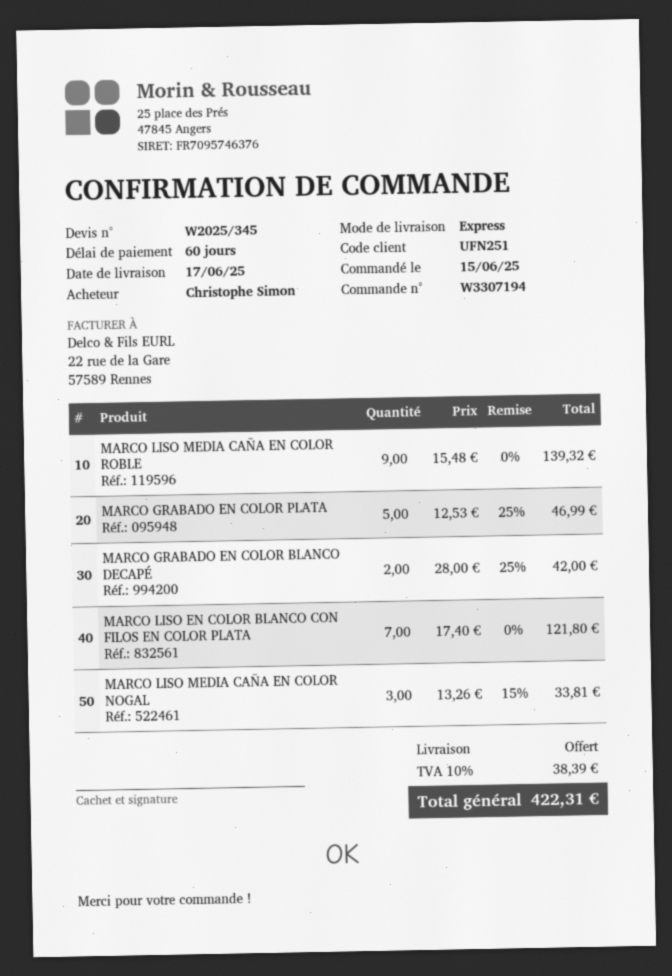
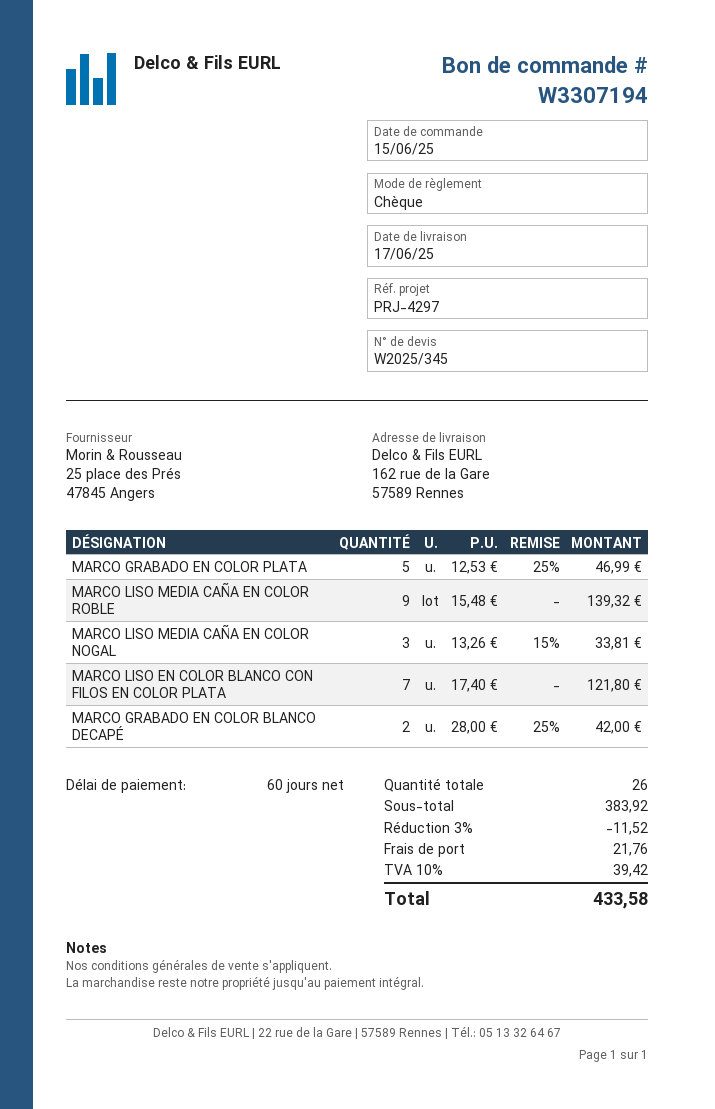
discount: none -> 3% = 11.52
shipping: 0.00 -> 21.76
tax: 10% = 38.39 -> 10% = 39.42
total: 422.31 -> 433.58

